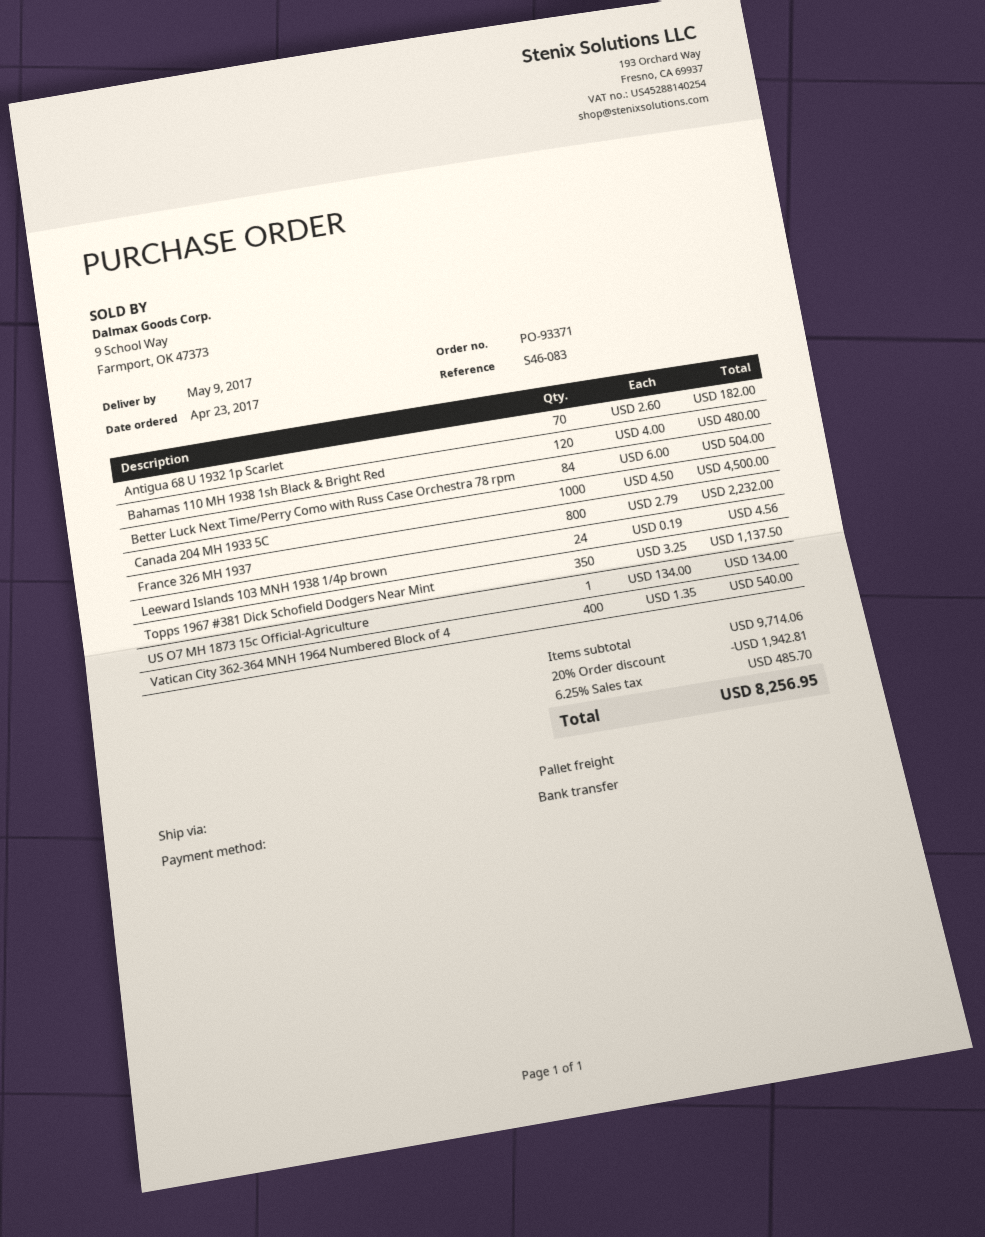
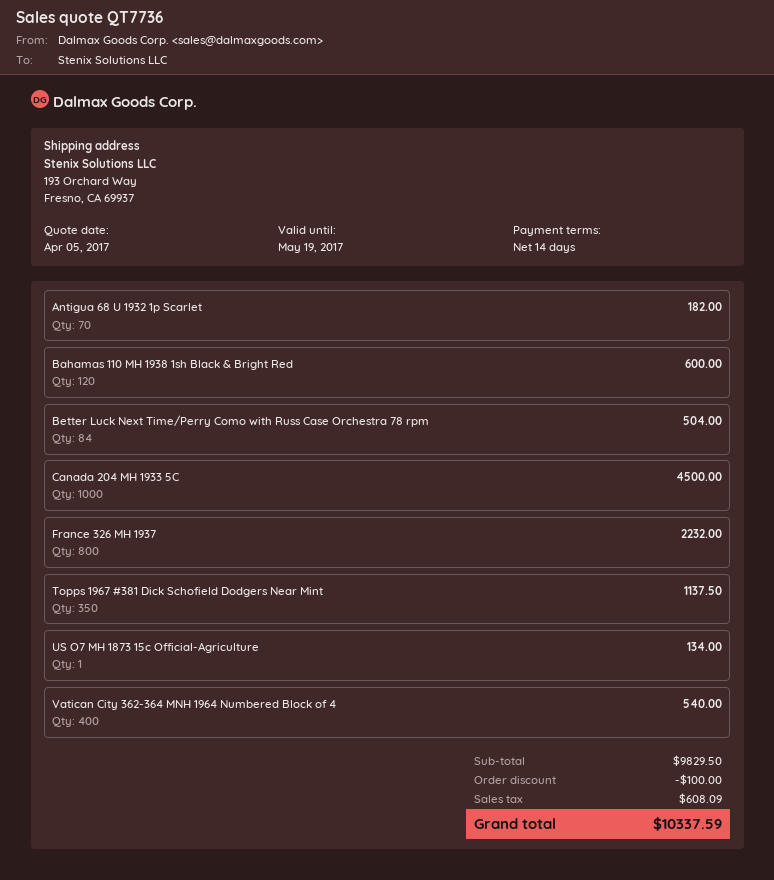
Bahamas 110 MH 1938 1sh Black & Bright Red: 120 for 480.00 -> 120 for 600.00
Leeward Islands 103 MNH 1938 1/4p brown: 24 for 4.56 -> none
subtotal: 9714.06 -> 9829.50
discount: 1942.81 -> 100.00
tax: 485.70 -> 608.09
total: 8256.95 -> 10337.59

